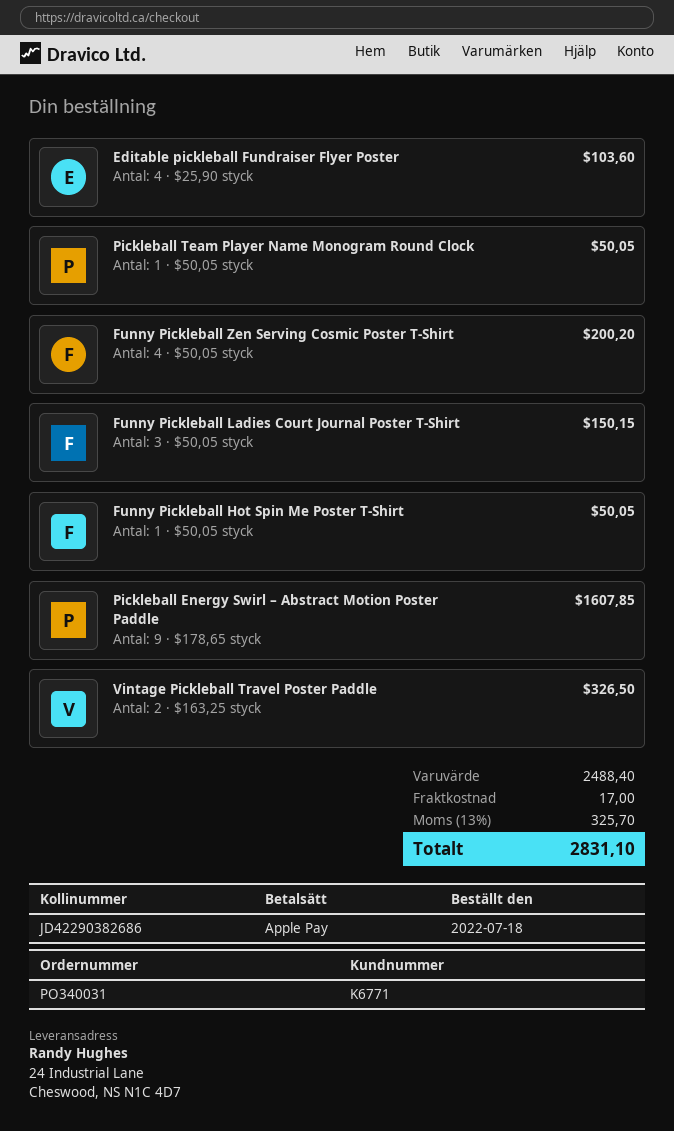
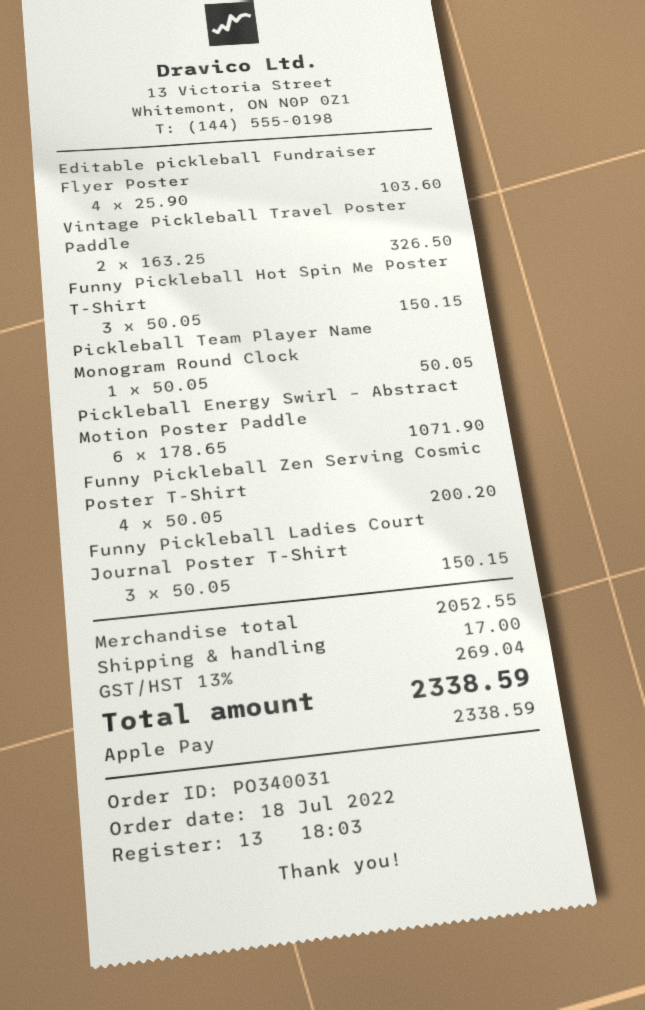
Funny Pickleball Hot Spin Me Poster T-Shirt: 1 x 50.05 = 50.05 -> 3 x 50.05 = 150.15
Pickleball Energy Swirl – Abstract Motion Poster Paddle: 9 x 178.65 = 1607.85 -> 6 x 178.65 = 1071.90
subtotal: 2488.40 -> 2052.55
tax: 13% = 325.70 -> 13% = 269.04
total: 2831.10 -> 2338.59

